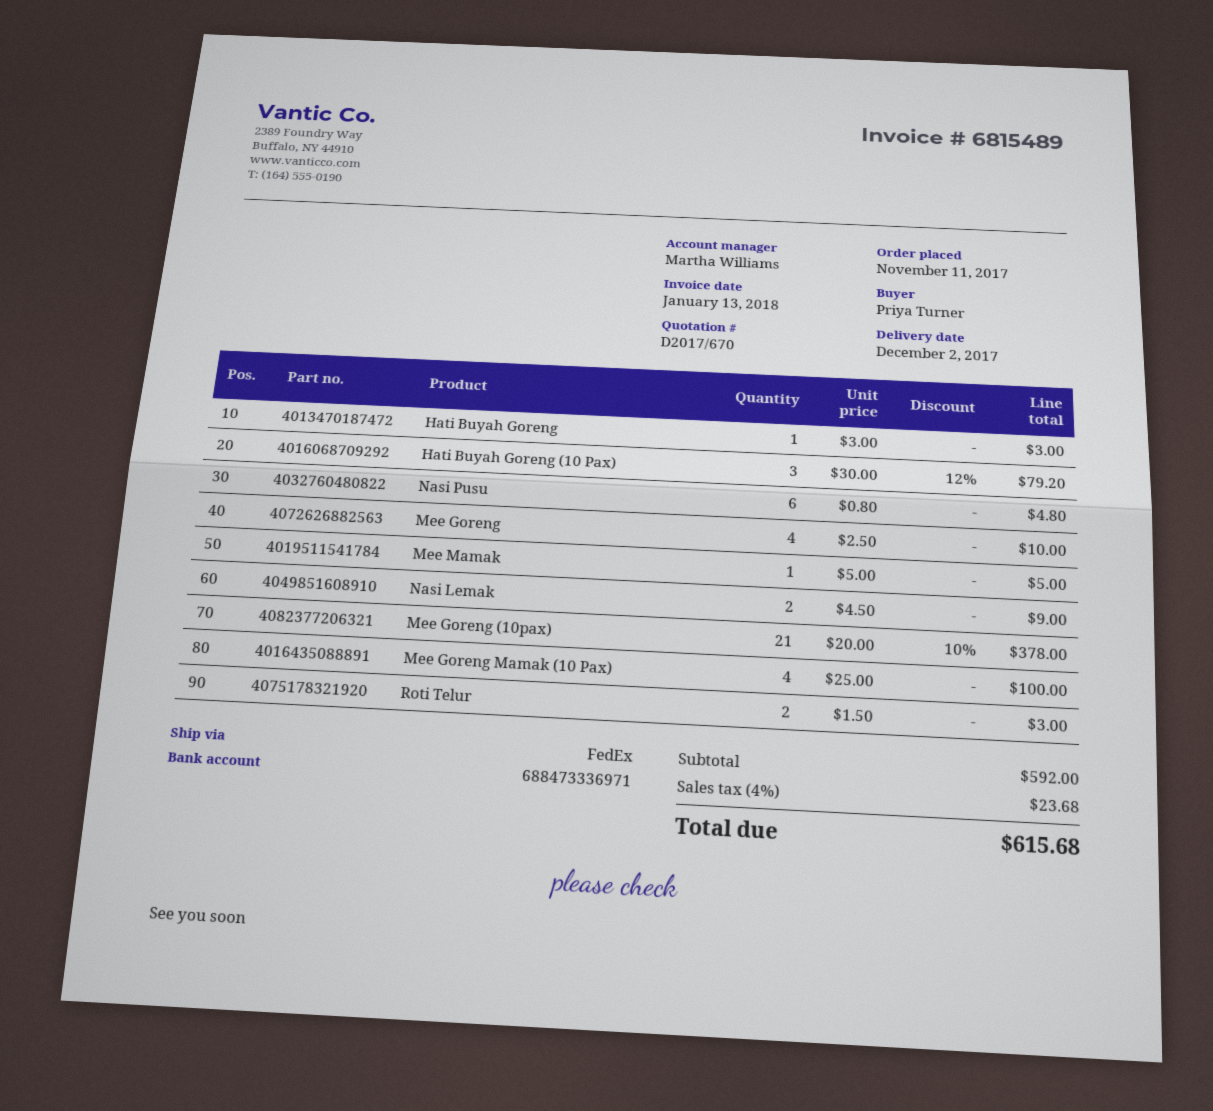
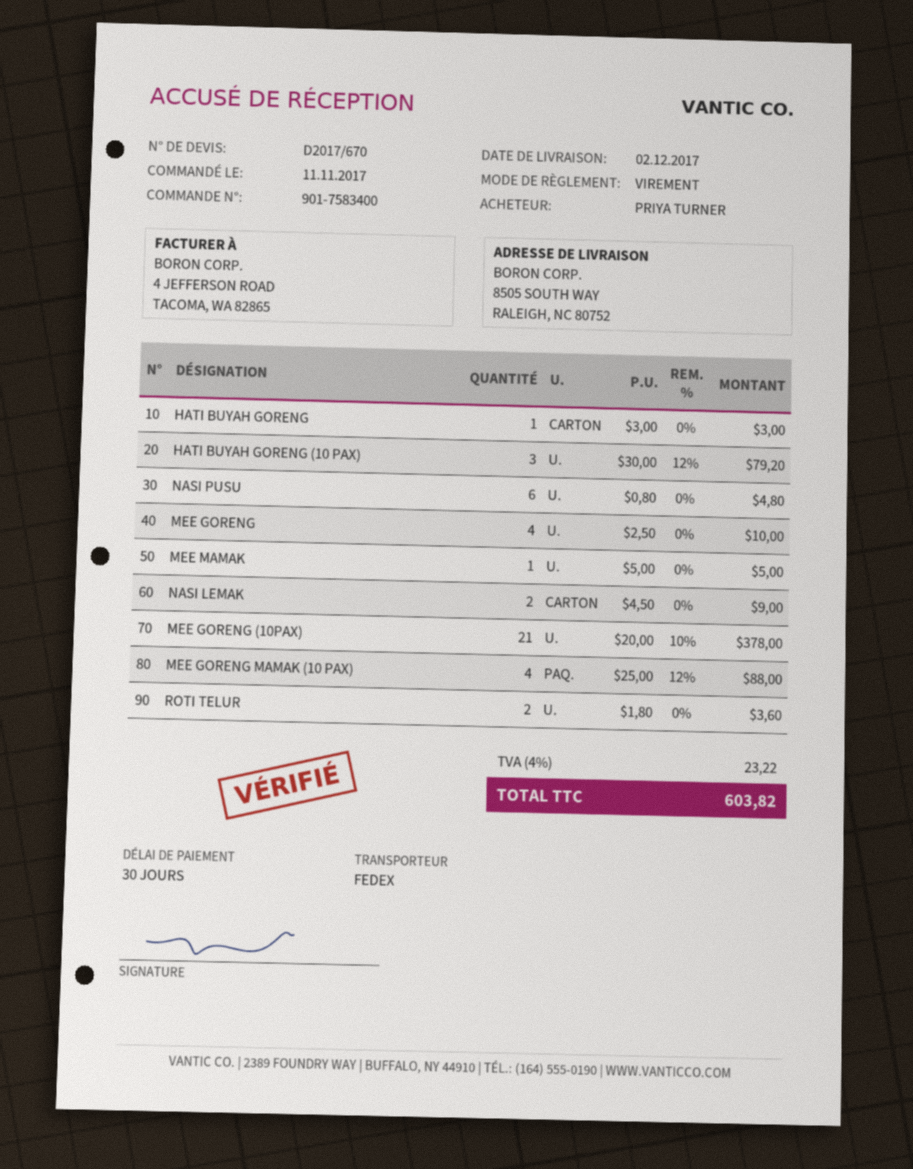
Mee Goreng Mamak (10 Pax): 4 x 25.00 = 100.00 -> 4 x 25.00 - 12% = 88.00
Roti Telur: 2 x 1.50 = 3.00 -> 2 x 1.80 = 3.60
tax: 4% = 23.68 -> 4% = 23.22
total: 615.68 -> 603.82

